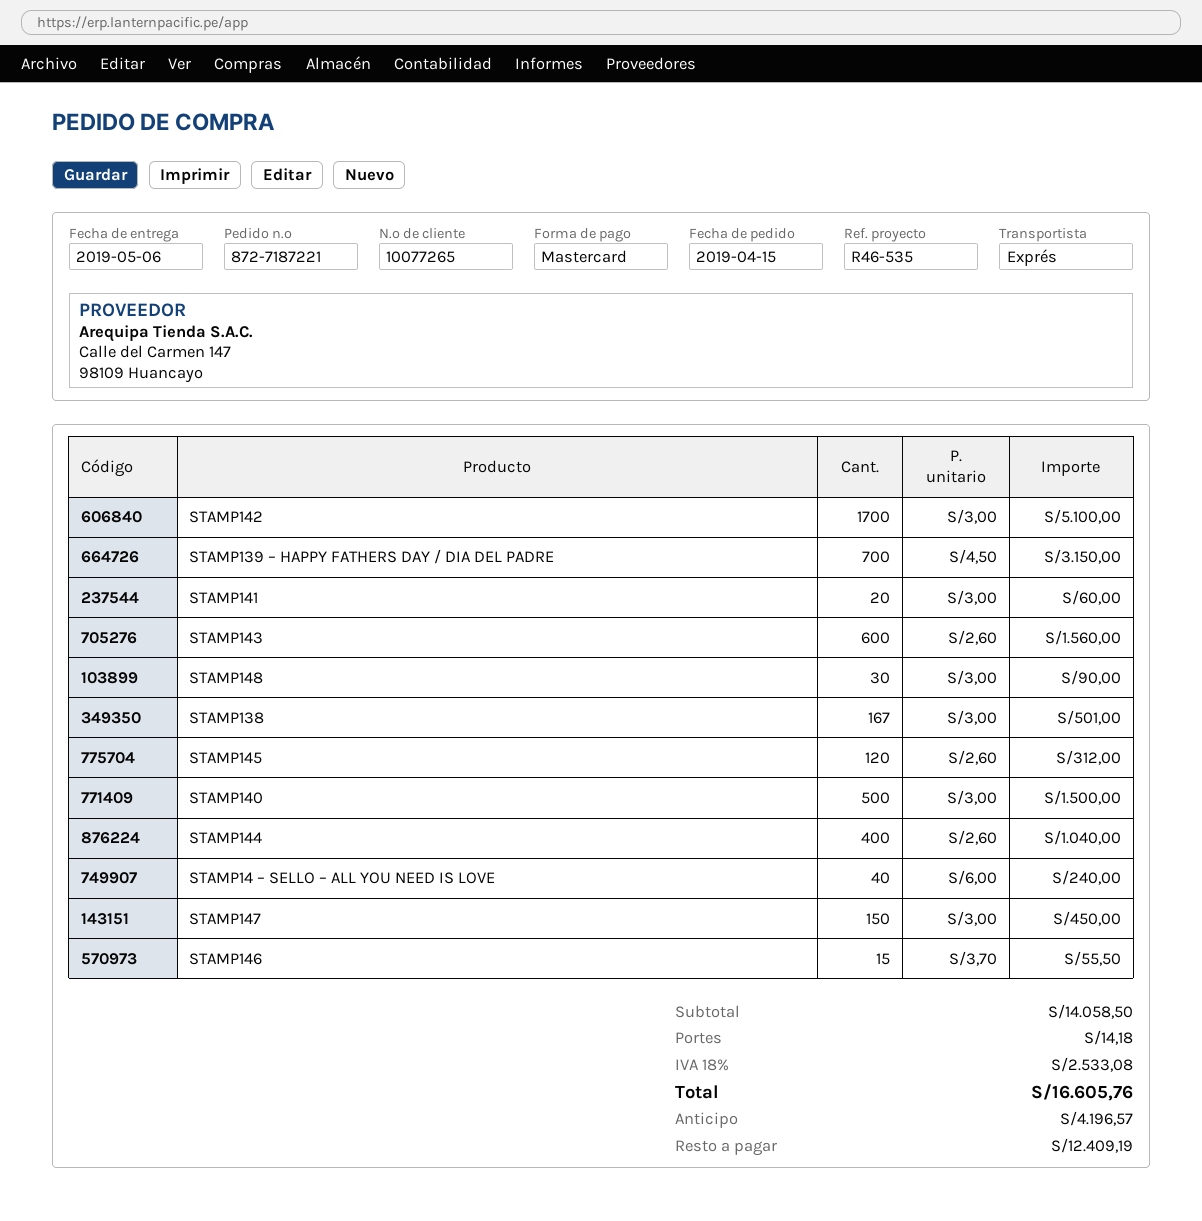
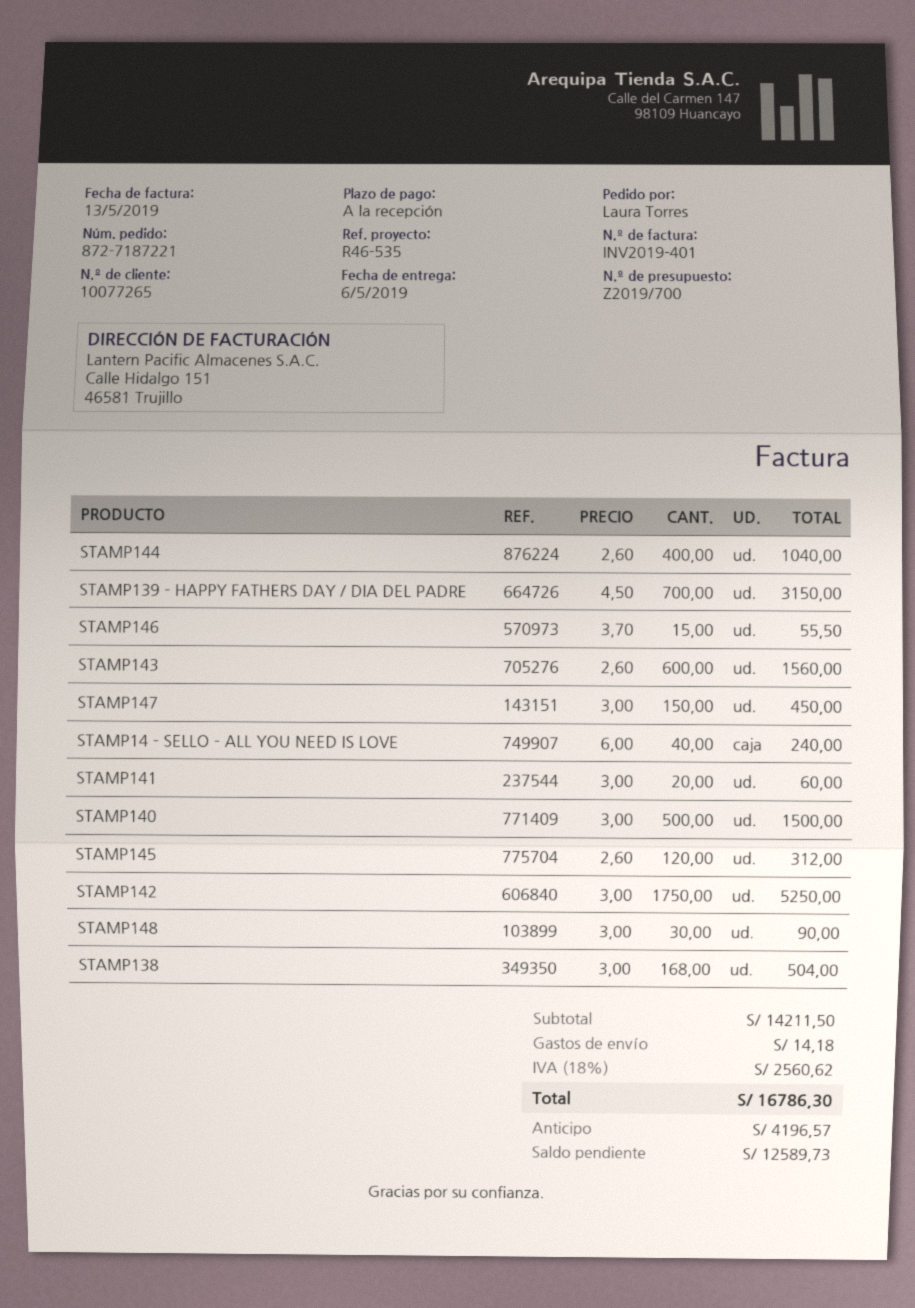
STAMP142: 1700 x 3.00 = 5100.00 -> 1750 x 3.00 = 5250.00
STAMP138: 167 x 3.00 = 501.00 -> 168 x 3.00 = 504.00
subtotal: 14058.50 -> 14211.50
tax: 18% = 2533.08 -> 18% = 2560.62
total: 16605.76 -> 16786.30
balance: 12409.19 -> 12589.73

